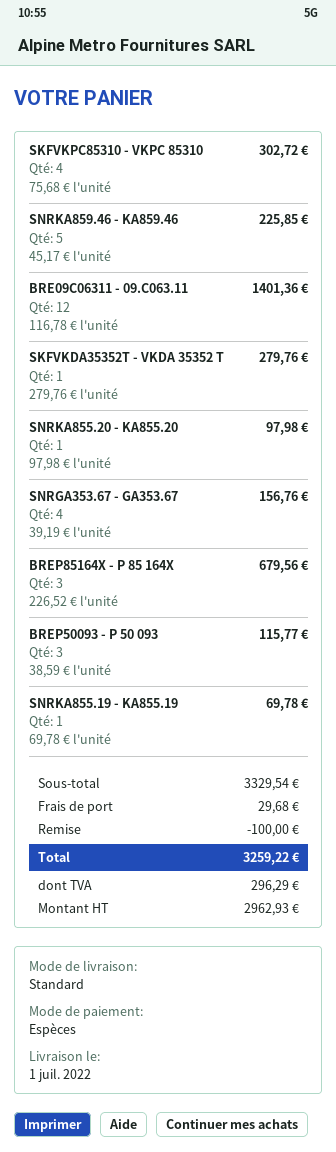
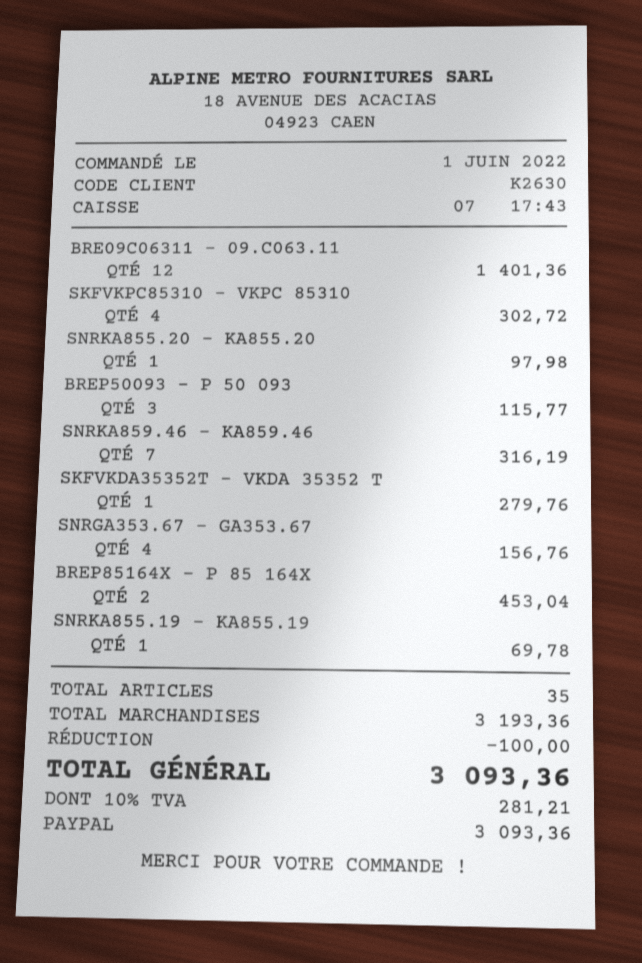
payment method: cash -> PayPal
SNRKA859.46 - KA859.46: 5 for 225.85 -> 7 for 316.19
BREP85164X - P 85 164X: 3 for 679.56 -> 2 for 453.04
subtotal: 3329.54 -> 3193.36
shipping: 29.68 -> none
tax: 296.29 -> 281.21
total: 3259.22 -> 3093.36

